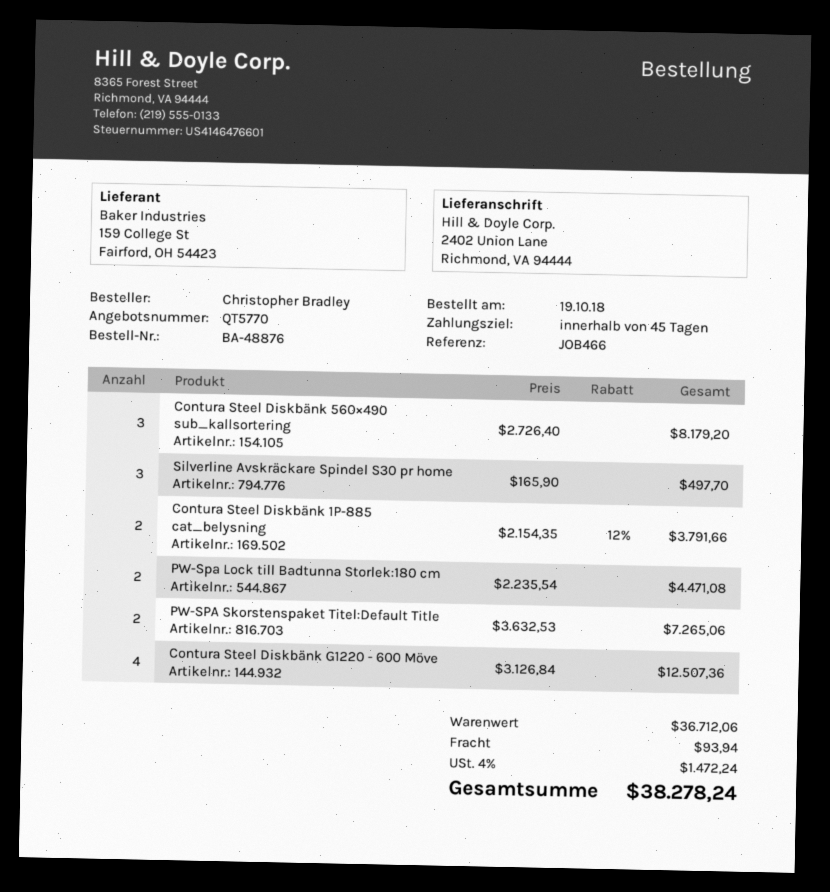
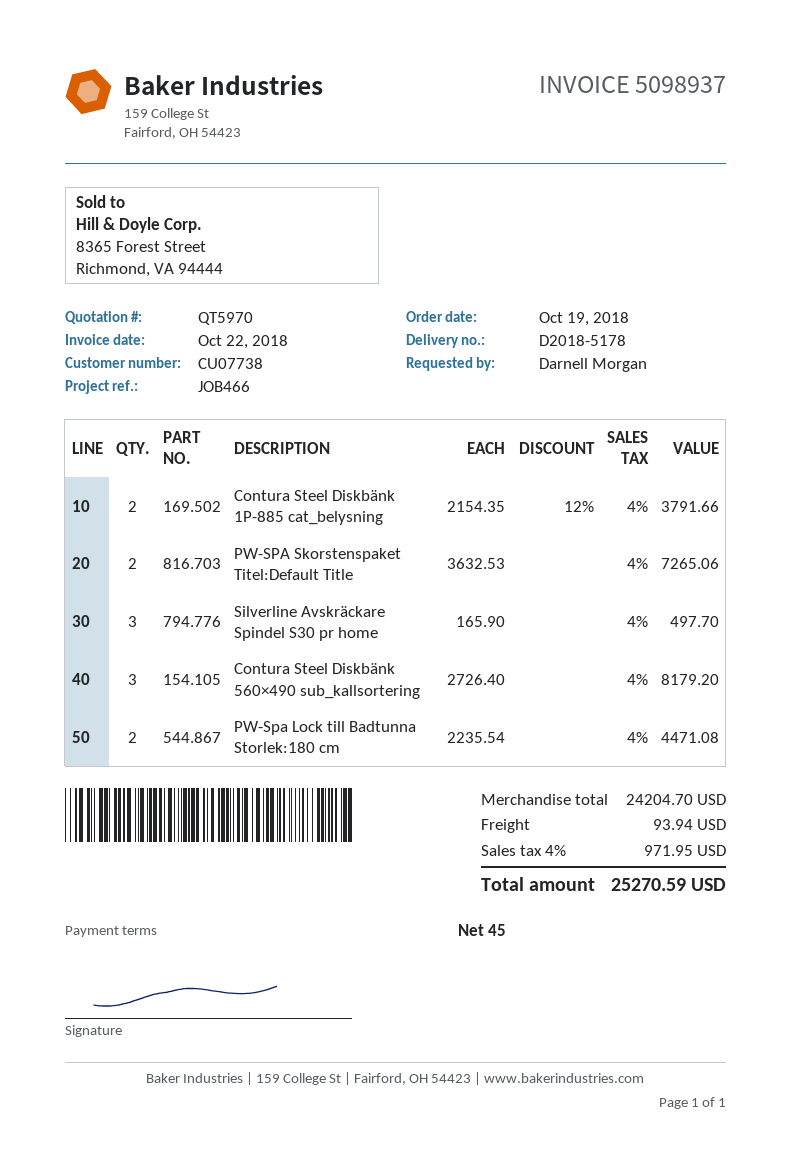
quote number: QT5770 -> QT5970
ordered by: Christopher Bradley -> Darnell Morgan
Contura Steel Diskbänk G1220 - 600 Möve: 4 x 3126.84 = 12507.36 -> none
subtotal: 36712.06 -> 24204.70
tax: 4% = 1472.24 -> 4% = 971.95
total: 38278.24 -> 25270.59

